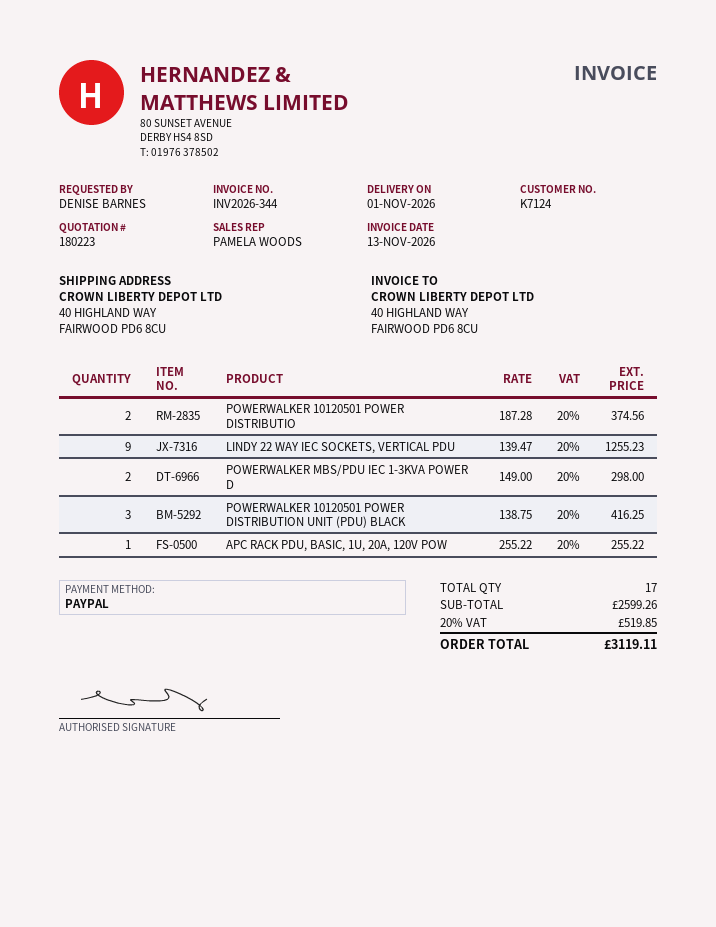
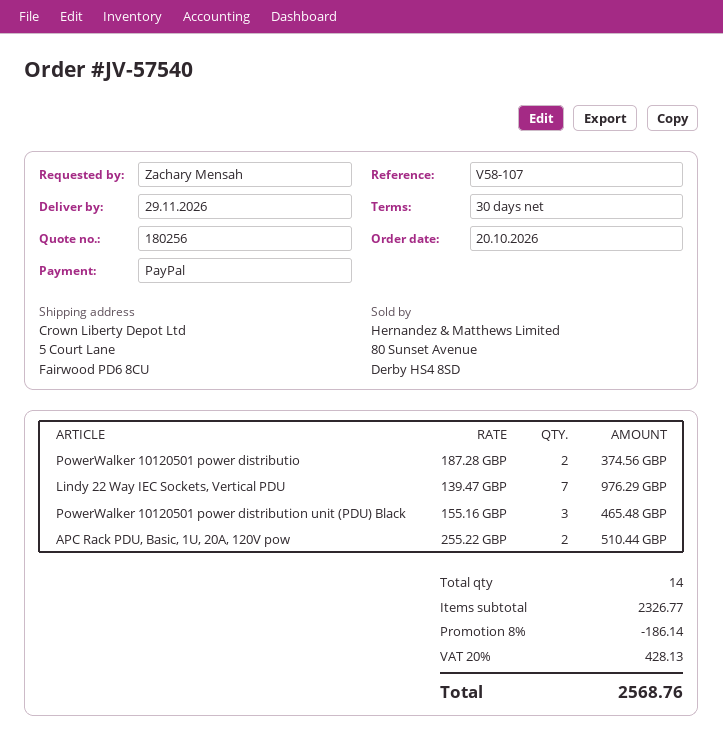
quote number: 180223 -> 180256
delivery date: 2026-11-01 -> 2026-11-29
ordered by: DENISE BARNES -> Zachary Mensah
ship to: 40 HIGHLAND WAY, FAIRWOOD PD6 8CU -> 5 Court Lane, Fairwood PD6 8CU
LINDY 22 WAY IEC SOCKETS, VERTICAL PDU: 9 x 139.47 = 1255.23 -> 7 x 139.47 = 976.29
POWERWALKER MBS/PDU IEC 1-3KVA POWER D: 2 x 149.00 = 298.00 -> none
POWERWALKER 10120501 POWER DISTRIBUTION UNIT (PDU) BLACK: 3 x 138.75 = 416.25 -> 3 x 155.16 = 465.48
APC RACK PDU, BASIC, 1U, 20A, 120V POW: 1 x 255.22 = 255.22 -> 2 x 255.22 = 510.44
total quantity: 17 -> 14
subtotal: 2599.26 -> 2326.77
discount: none -> 8% = 186.14
tax: 20% = 519.85 -> 20% = 428.13
total: 3119.11 -> 2568.76

